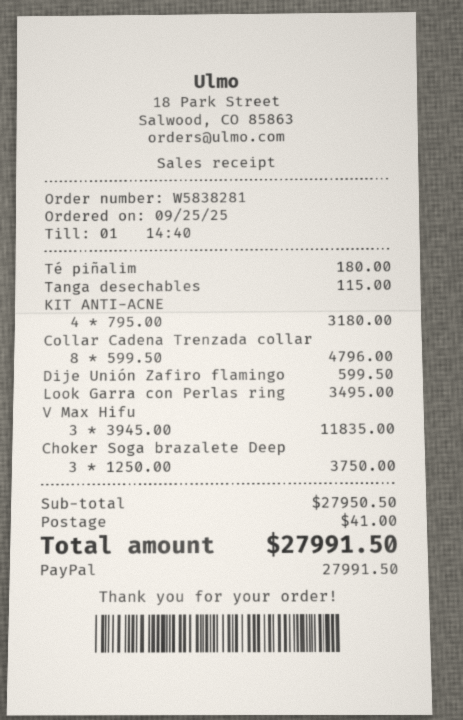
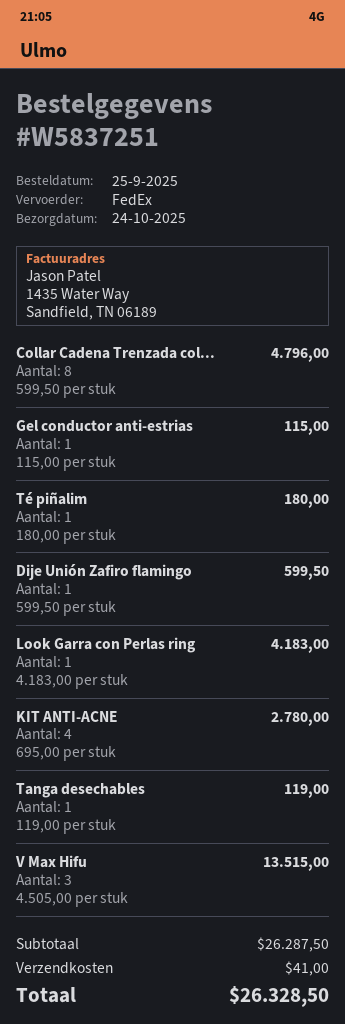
order number: W5838281 -> W5837251
Tanga desechables: 1 x 115.00 = 115.00 -> 1 x 119.00 = 119.00
KIT ANTI-ACNE: 4 x 795.00 = 3180.00 -> 4 x 695.00 = 2780.00
Look Garra con Perlas ring: 1 x 3495.00 = 3495.00 -> 1 x 4183.00 = 4183.00
V Max Hifu: 3 x 3945.00 = 11835.00 -> 3 x 4505.00 = 13515.00
Choker Soga brazalete Deep: 3 x 1250.00 = 3750.00 -> none
Gel conductor anti-estrias: none -> 1 x 115.00 = 115.00
subtotal: 27950.50 -> 26287.50
total: 27991.50 -> 26328.50

